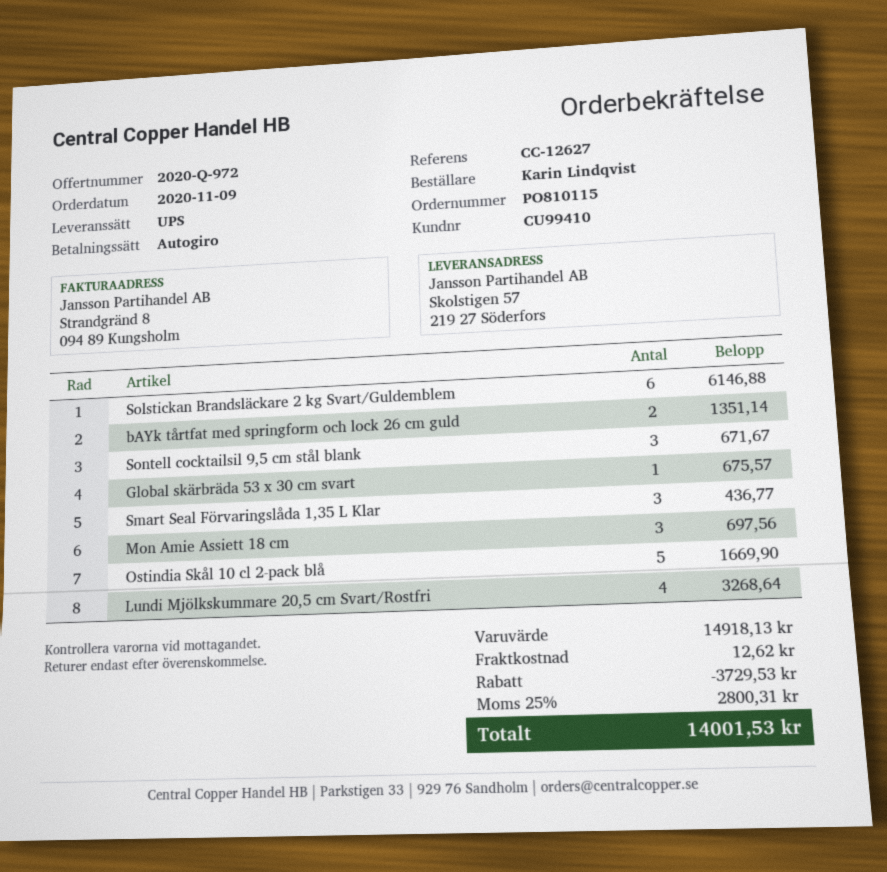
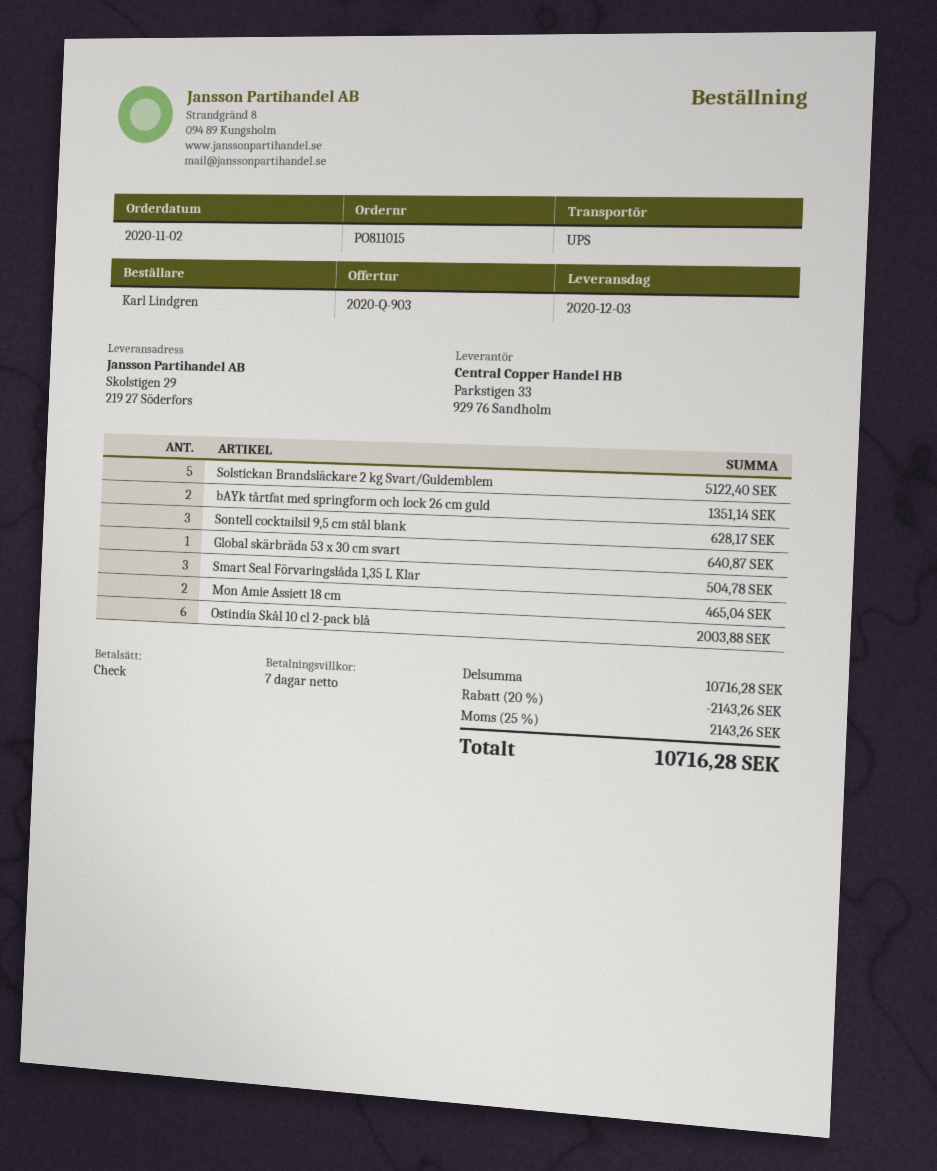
quote number: 2020-Q-972 -> 2020-Q-903
order number: PO810115 -> PO811015
order date: 2020-11-09 -> 2020-11-02
ordered by: Karin Lindqvist -> Karl Lindgren
payment method: direct debit -> cheque
ship to: Skolstigen 57, 219 27 Söderfors -> Skolstigen 29, 219 27 Söderfors
Solstickan Brandsläckare 2 kg Svart/Guldemblem: 6 for 6146.88 -> 5 for 5122.40
Sontell cocktailsil 9,5 cm stål blank: 3 for 671.67 -> 3 for 628.17
Global skärbräda 53 x 30 cm svart: 1 for 675.57 -> 1 for 640.87
Smart Seal Förvaringslåda 1,35 L Klar: 3 for 436.77 -> 3 for 504.78
Mon Amie Assiett 18 cm: 3 for 697.56 -> 2 for 465.04
Ostindia Skål 10 cl 2-pack blå: 5 for 1669.90 -> 6 for 2003.88
Lundi Mjölkskummare 20,5 cm Svart/Rostfri: 4 for 3268.64 -> none
subtotal: 14918.13 -> 10716.28
discount: 3729.53 -> 2143.26
shipping: 12.62 -> none
tax: 25% = 2800.31 -> 25% = 2143.26
total: 14001.53 -> 10716.28

